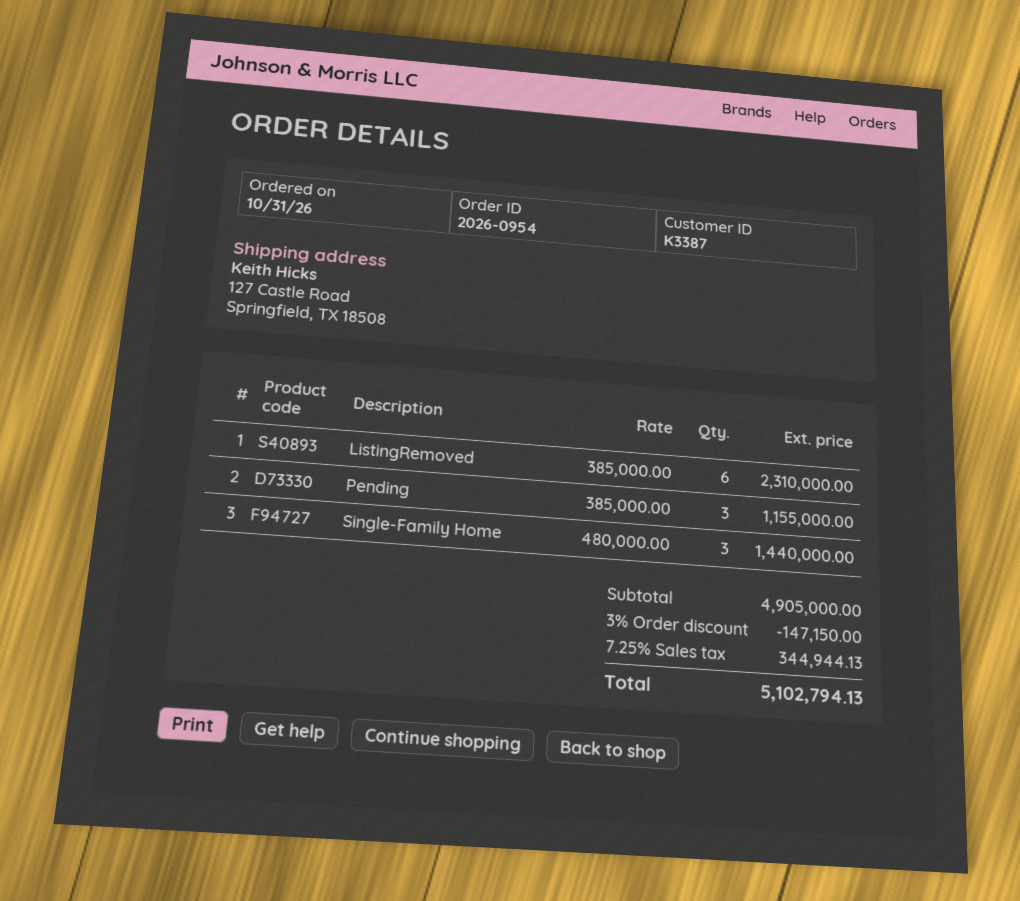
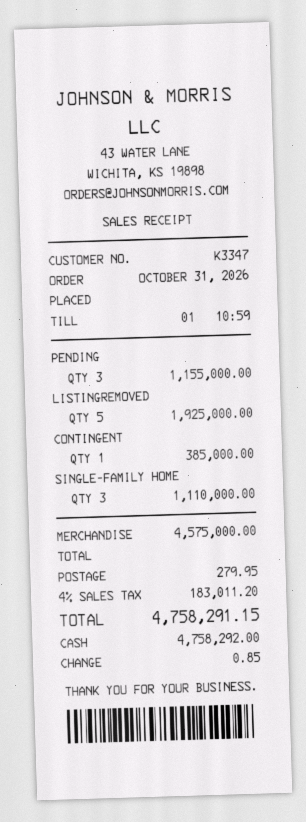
customer number: K3387 -> K3347
ListingRemoved: 6 for 2310000.00 -> 5 for 1925000.00
Single-Family Home: 3 for 1440000.00 -> 3 for 1110000.00
CONTINGENT: none -> 1 for 385000.00
subtotal: 4905000.00 -> 4575000.00
discount: 3% = 147150.00 -> none
shipping: none -> 279.95
tax: 7.25% = 344944.13 -> 4% = 183011.20
total: 5102794.13 -> 4758291.15

